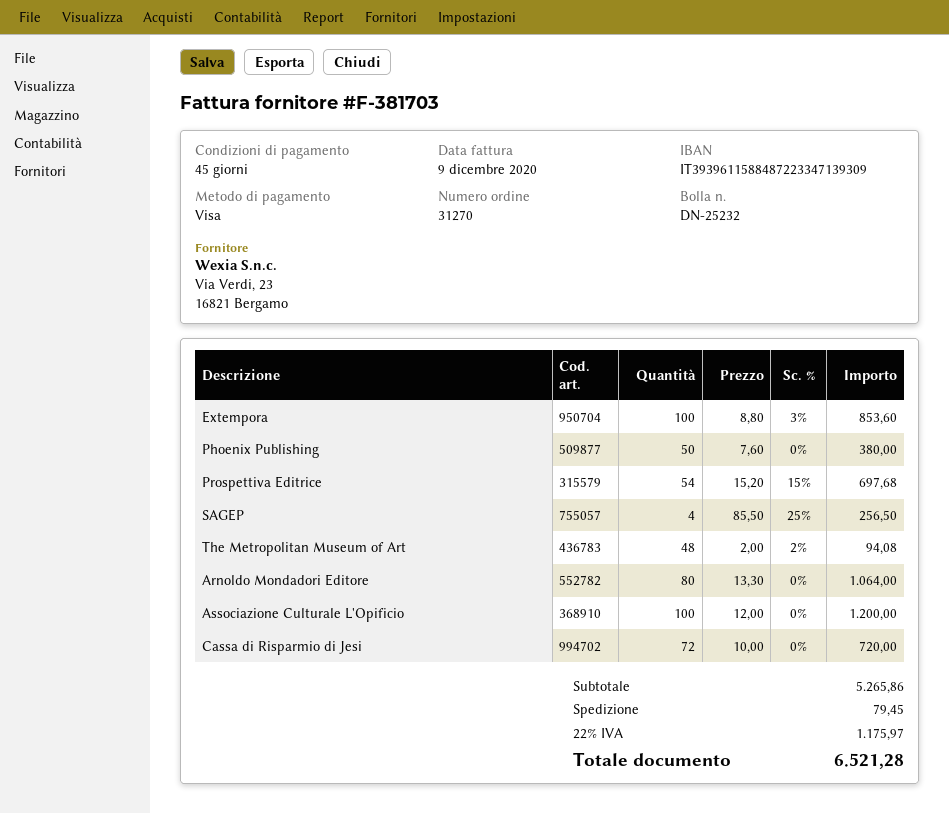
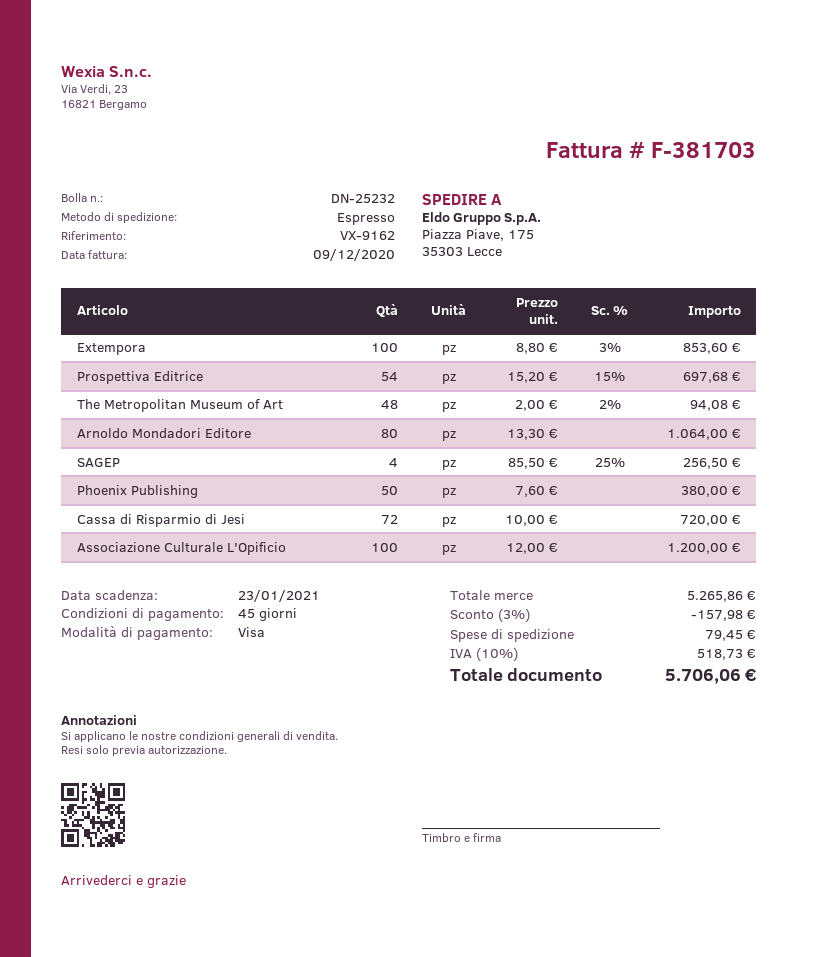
discount: none -> 3% = 157.98
tax: 22% = 1175.97 -> 10% = 518.73
total: 6521.28 -> 5706.06

